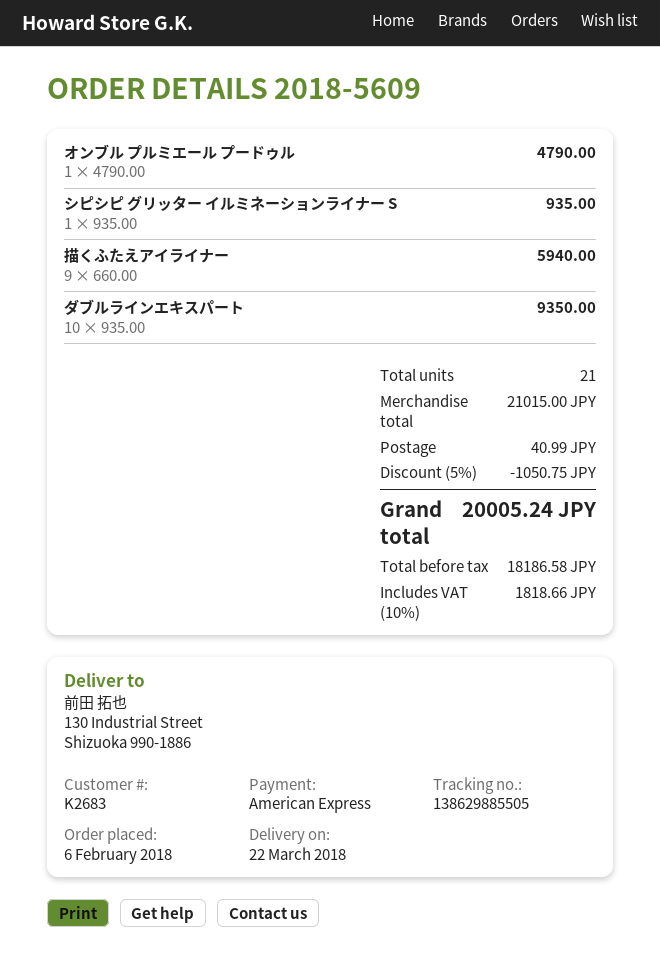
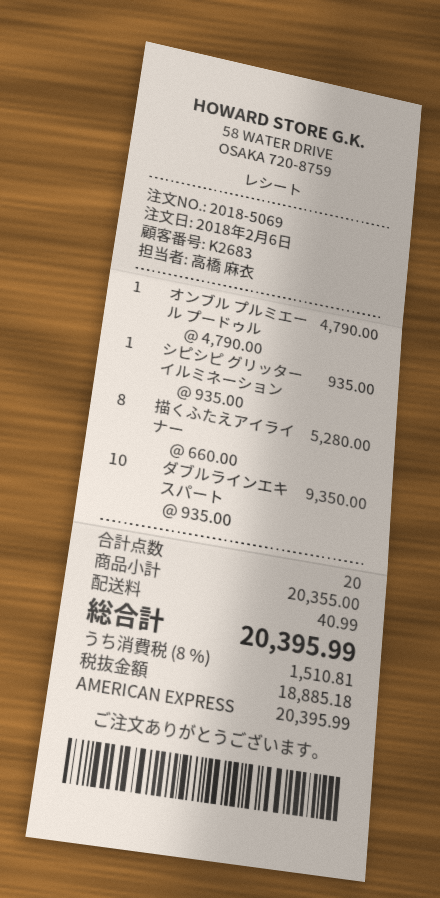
order number: 2018-5609 -> 2018-5069
描くふたえアイライナー: 9 x 660.00 = 5940.00 -> 8 x 660.00 = 5280.00
total quantity: 21 -> 20
subtotal: 21015.00 -> 20355.00
discount: 5% = 1050.75 -> none
net: 18186.58 -> 18885.18
tax: 10% = 1818.66 -> 8% = 1510.81
total: 20005.24 -> 20395.99

